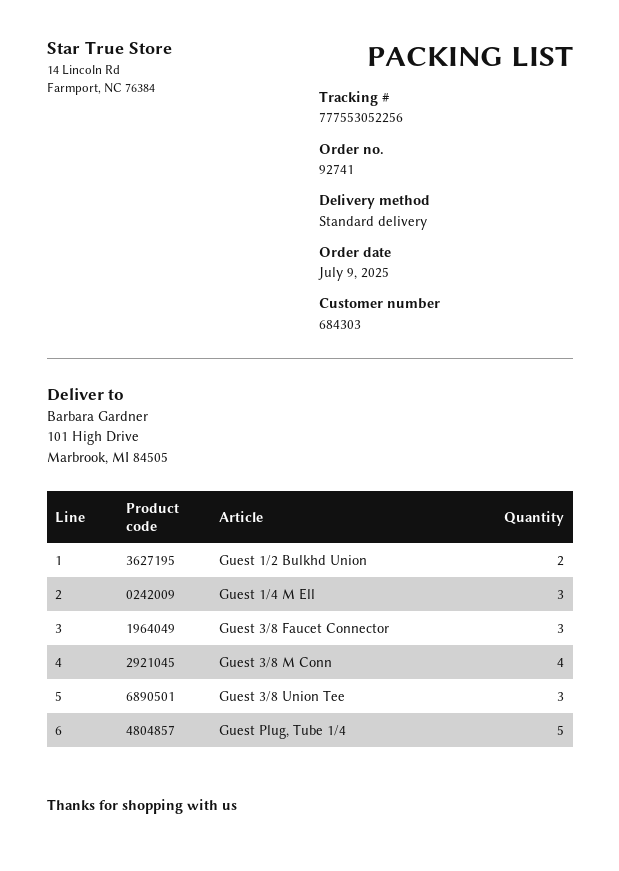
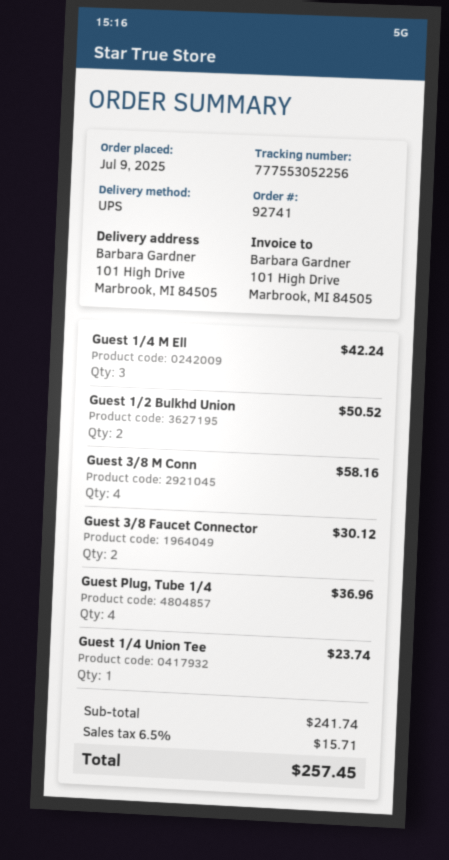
shipping method: standard -> UPS
Guest 3/8 Faucet Connector: 3 -> 2
Guest 3/8 Union Tee: 3 -> none
Guest Plug, Tube 1/4: 5 -> 4
Guest 1/4 Union Tee: none -> 1

